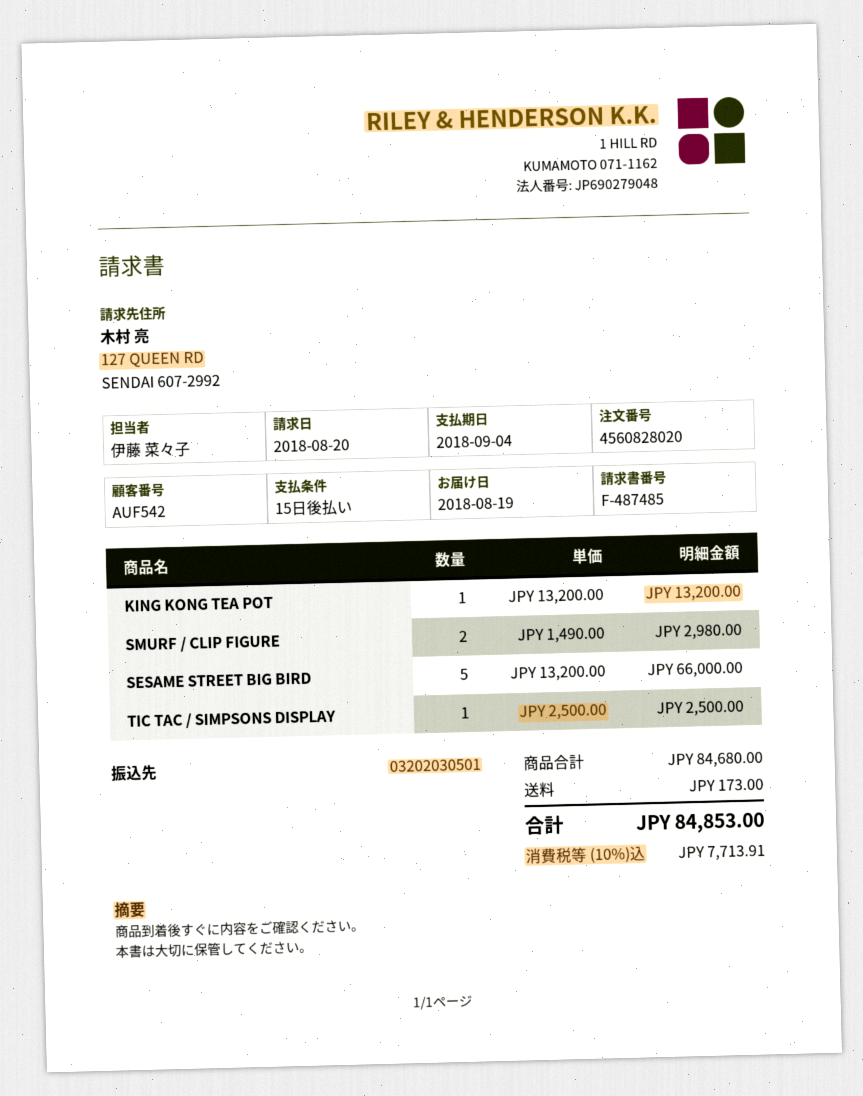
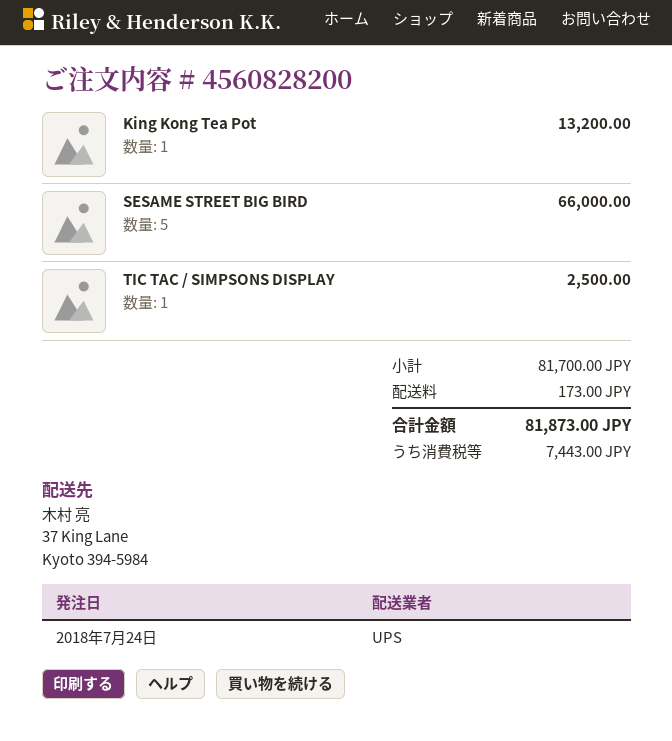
order number: 4560828020 -> 4560828200
SMURF / CLIP FIGURE: 2 for 2980.00 -> none
subtotal: 84680.00 -> 81700.00
tax: 7713.91 -> 7443.00
total: 84853.00 -> 81873.00

